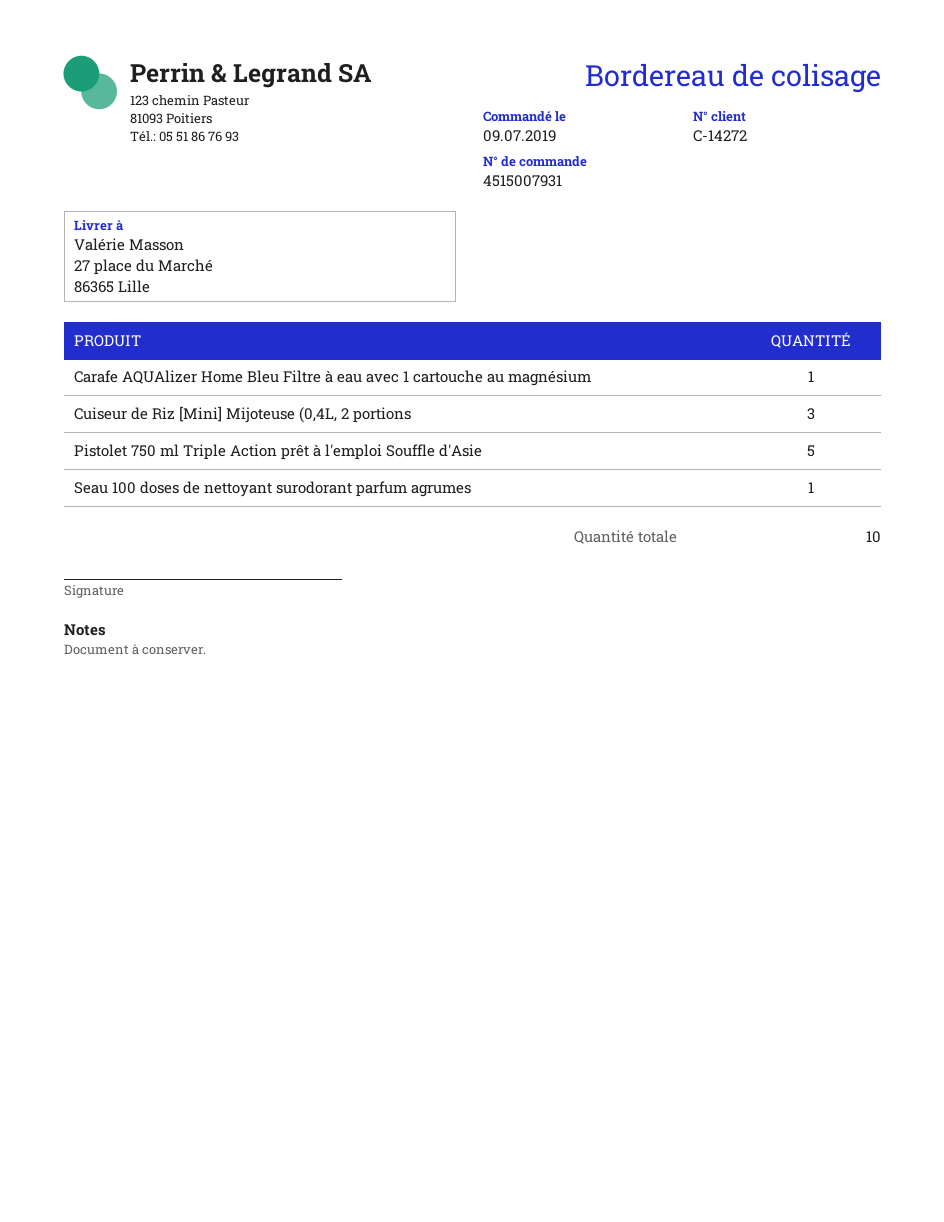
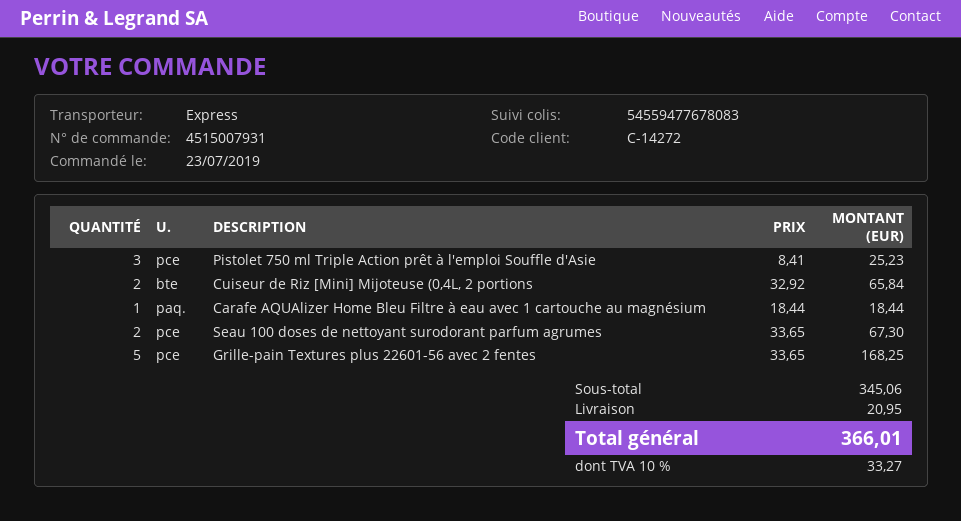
order date: 2019-07-09 -> 2019-07-23
Cuiseur de Riz [Mini] Mijoteuse (0,4L, 2 portions: 3 -> 2
Pistolet 750 ml Triple Action prêt à l'emploi Souffle d'Asie: 5 -> 3
Seau 100 doses de nettoyant surodorant parfum agrumes: 1 -> 2
Grille-pain Textures plus 22601-56 avec 2 fentes: none -> 5

